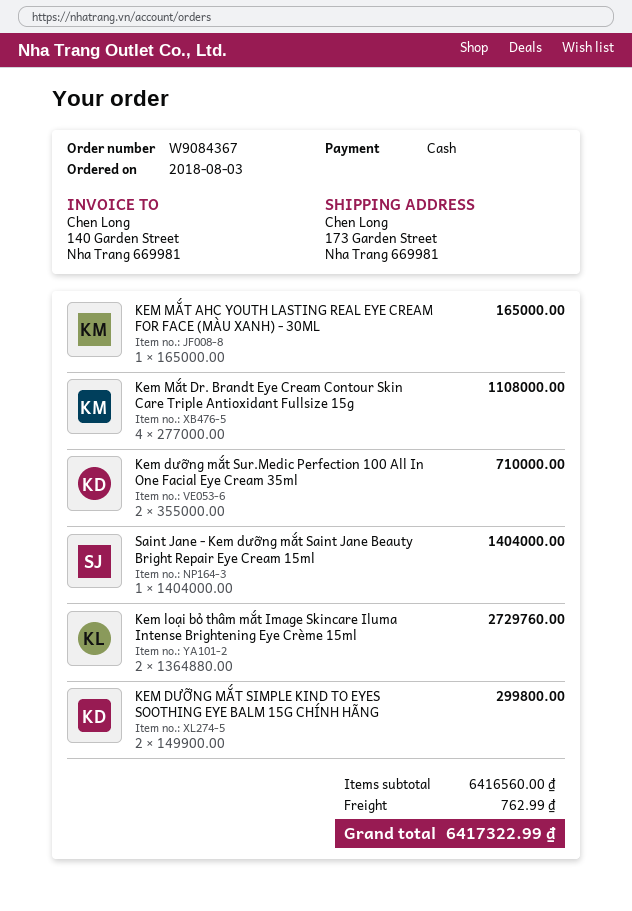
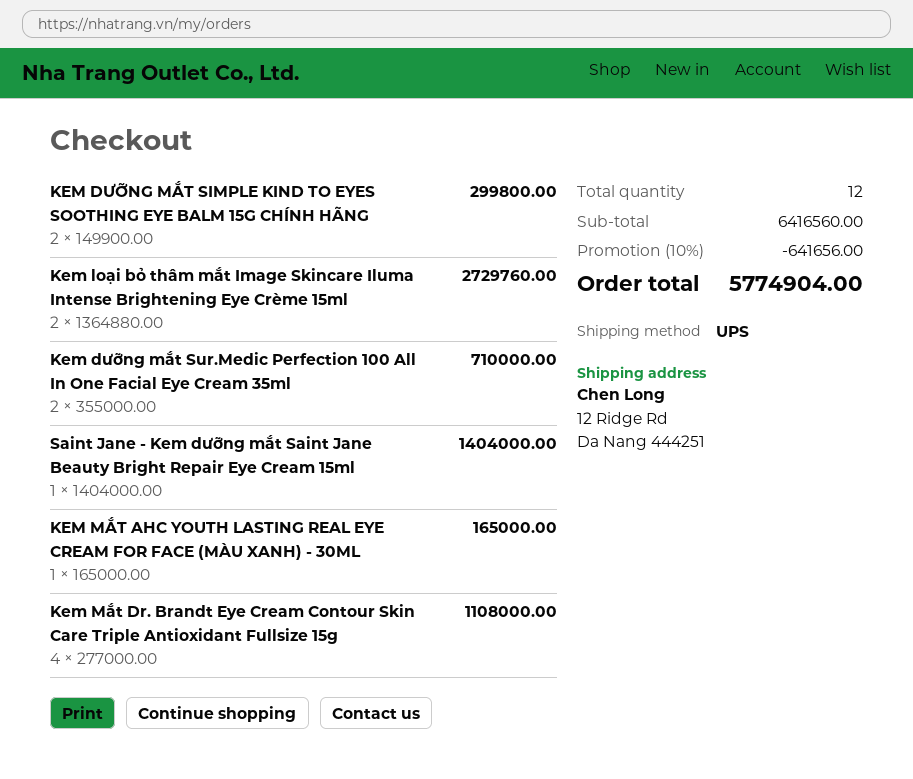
ship to: 173 Garden Street, Nha Trang 669981 -> 12 Ridge Rd, Da Nang 444251
discount: none -> 10% = 641656.00
shipping: 762.99 -> none
total: 6417322.99 -> 5774904.00

